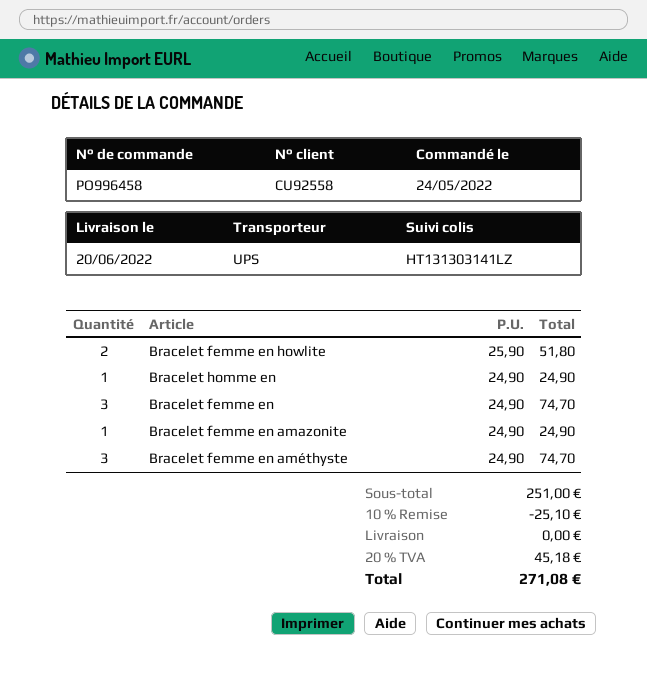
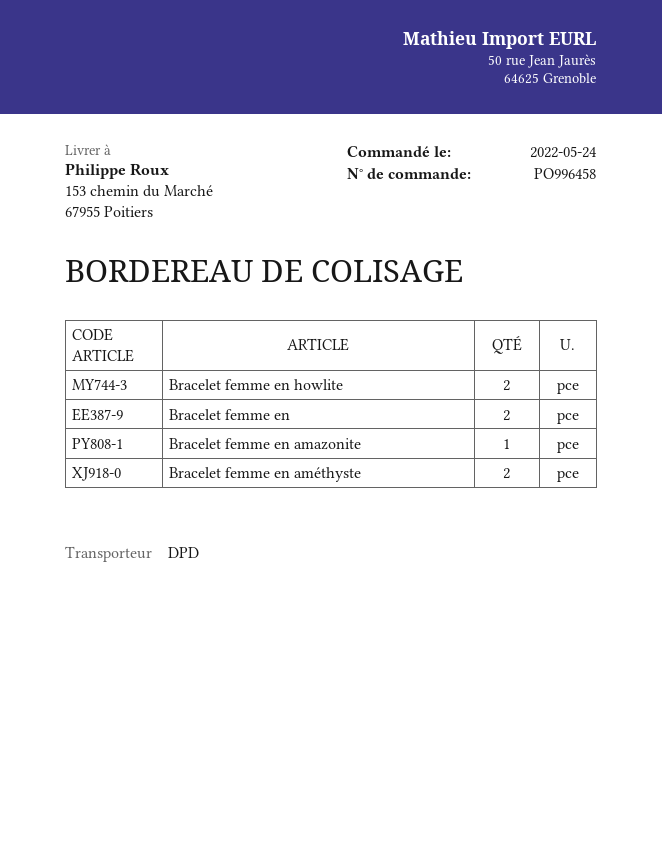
shipping method: UPS -> DPD
Bracelet homme en: 1 -> none
Bracelet femme en: 3 -> 2
Bracelet femme en améthyste: 3 -> 2

